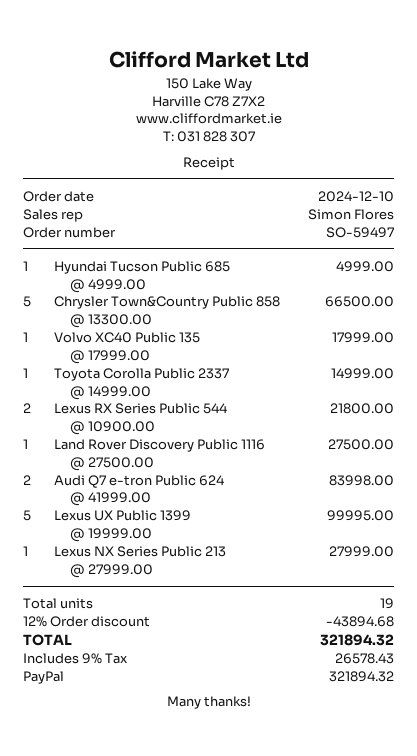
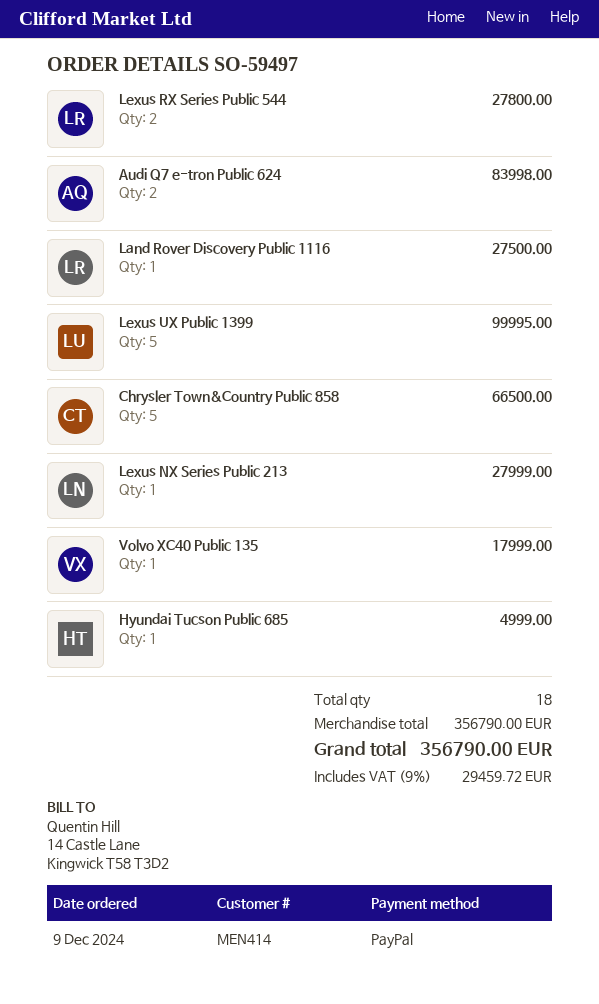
order date: 2024-12-10 -> 2024-12-09
Toyota Corolla Public 2337: 1 for 14999.00 -> none
Lexus RX Series Public 544: 2 for 21800.00 -> 2 for 27800.00
total quantity: 19 -> 18
discount: 12% = 43894.68 -> none
tax: 9% = 26578.43 -> 9% = 29459.72
total: 321894.32 -> 356790.00

